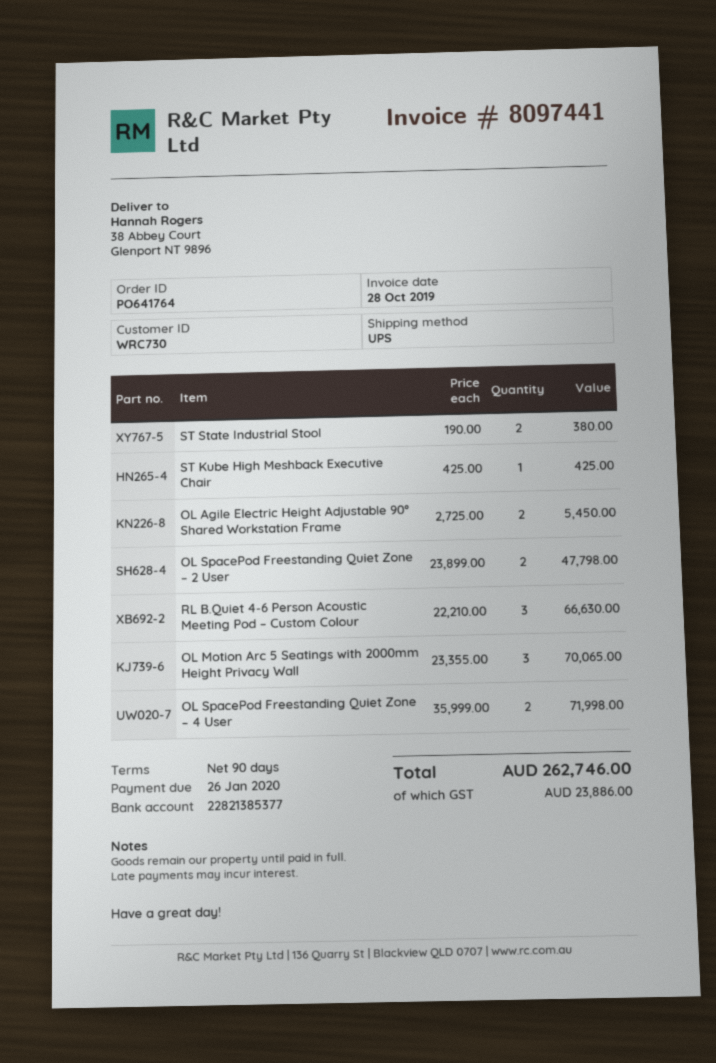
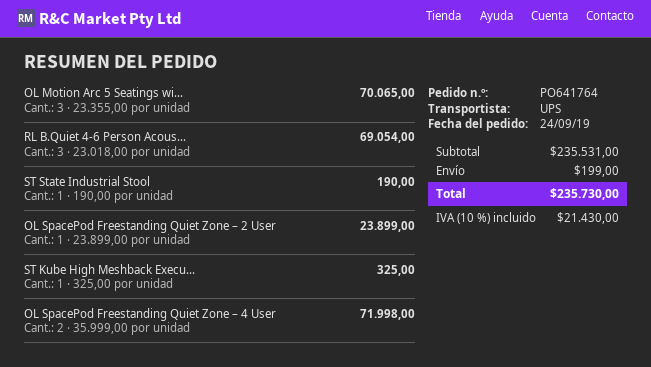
ST State Industrial Stool: 2 x 190.00 = 380.00 -> 1 x 190.00 = 190.00
ST Kube High Meshback Executive Chair: 1 x 425.00 = 425.00 -> 1 x 325.00 = 325.00
OL Agile Electric Height Adjustable 90° Shared Workstation Frame: 2 x 2725.00 = 5450.00 -> none
OL SpacePod Freestanding Quiet Zone – 2 User: 2 x 23899.00 = 47798.00 -> 1 x 23899.00 = 23899.00
RL B.Quiet 4-6 Person Acoustic Meeting Pod – Custom Colour: 3 x 22210.00 = 66630.00 -> 3 x 23018.00 = 69054.00
shipping: none -> 199.00
tax: 23886.00 -> 21430.00
total: 262746.00 -> 235730.00

